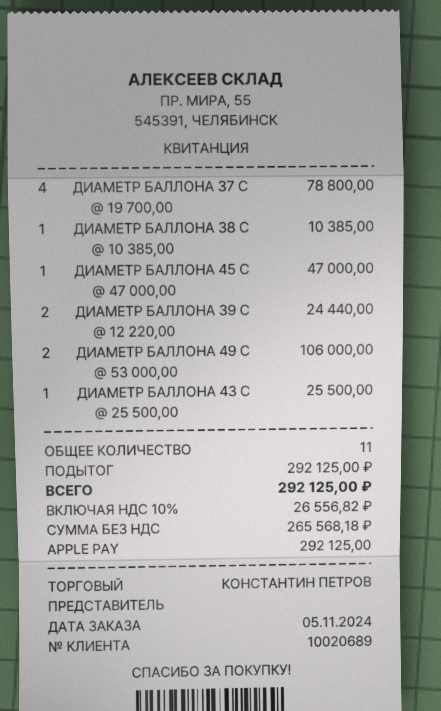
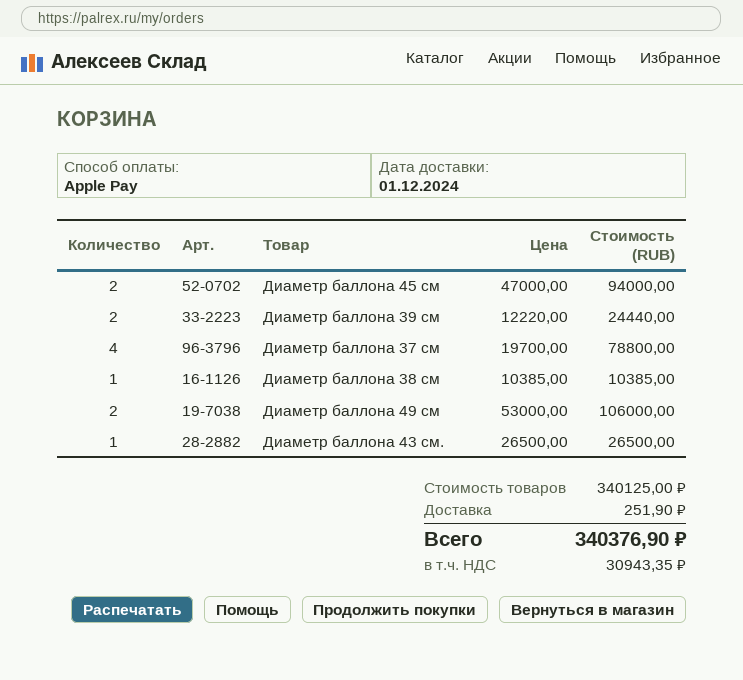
ДИАМЕТР БАЛЛОНА 45 С: 1 x 47000.00 = 47000.00 -> 2 x 47000.00 = 94000.00
ДИАМЕТР БАЛЛОНА 43 С: 1 x 25500.00 = 25500.00 -> 1 x 26500.00 = 26500.00
subtotal: 292125.00 -> 340125.00
shipping: none -> 251.90
tax: 26556.82 -> 30943.35
total: 292125.00 -> 340376.90

